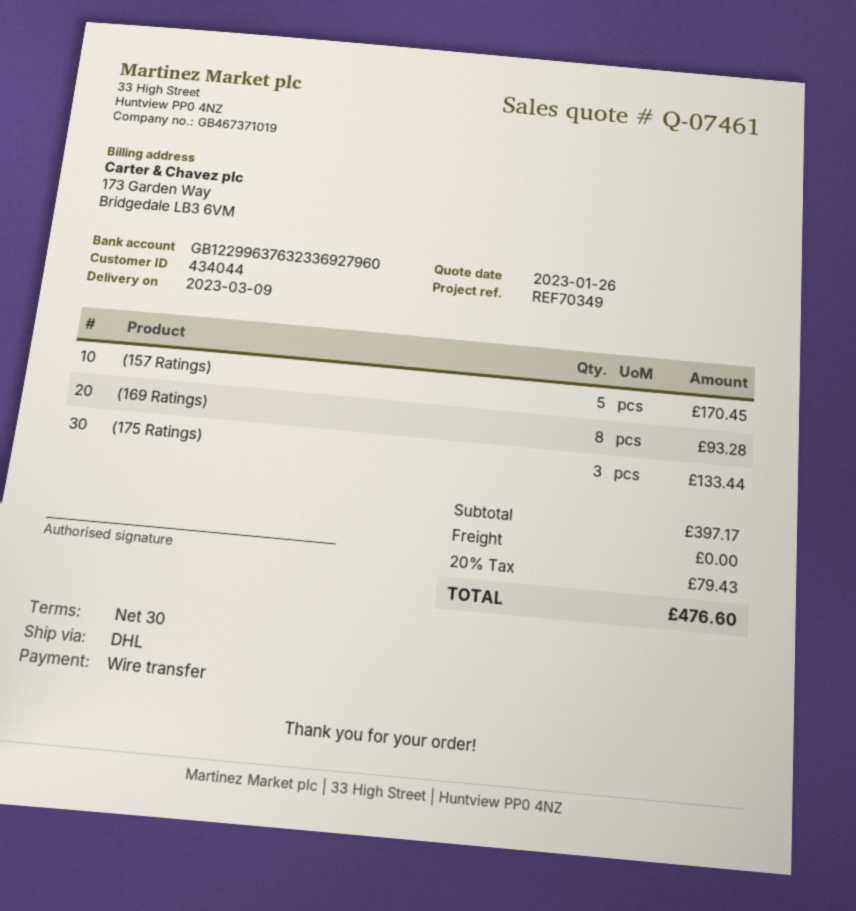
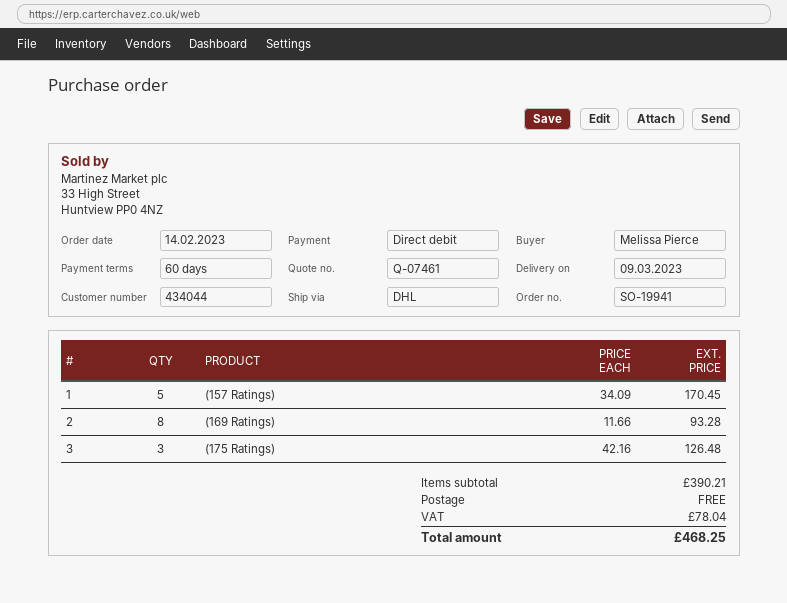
payment terms: 30 days -> 60 days
payment method: bank transfer -> direct debit
(175 Ratings): 3 for 133.44 -> 3 for 126.48
subtotal: 397.17 -> 390.21
tax: 79.43 -> 78.04
total: 476.60 -> 468.25

